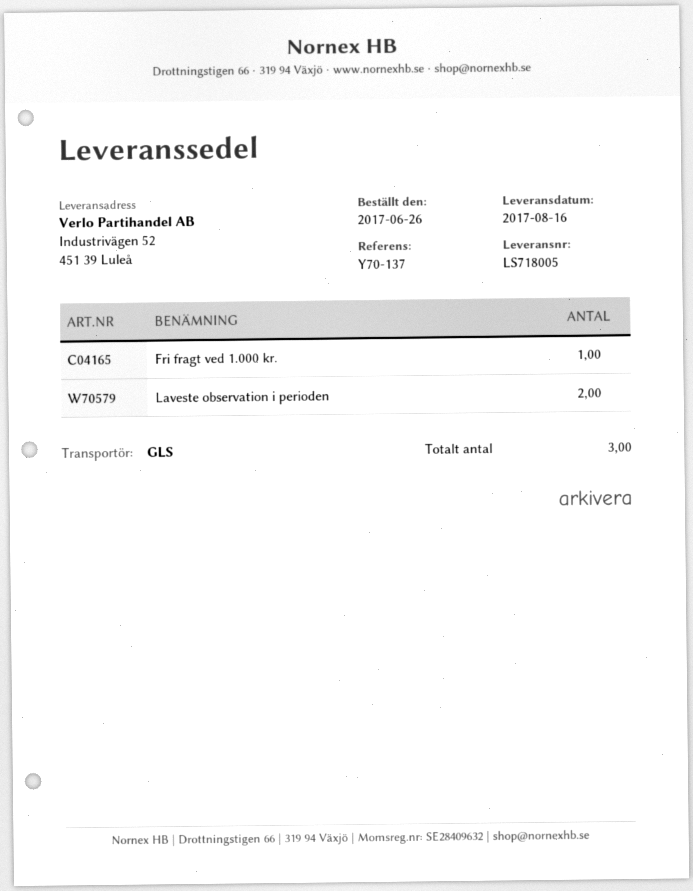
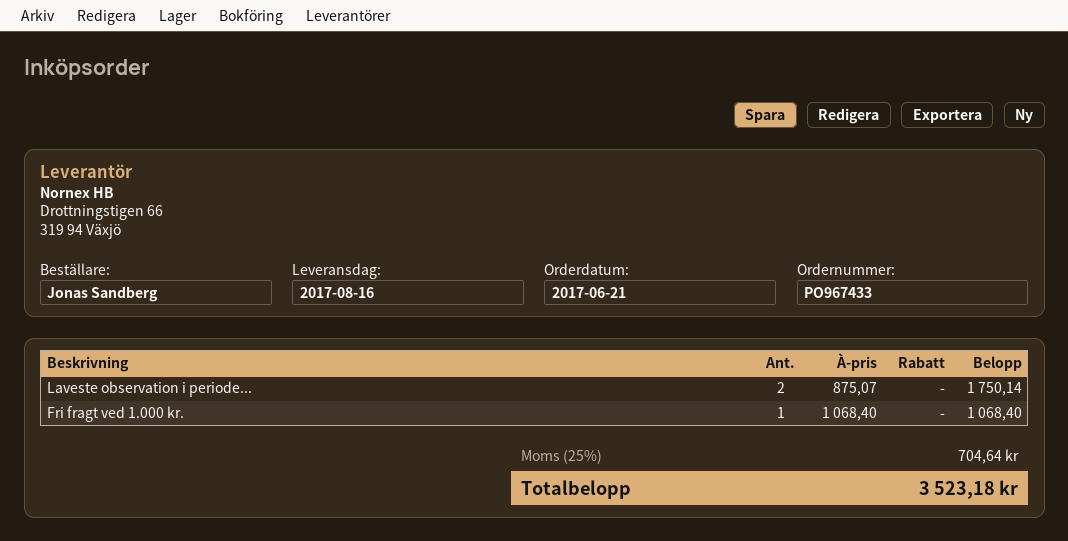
order date: 2017-06-26 -> 2017-06-21

